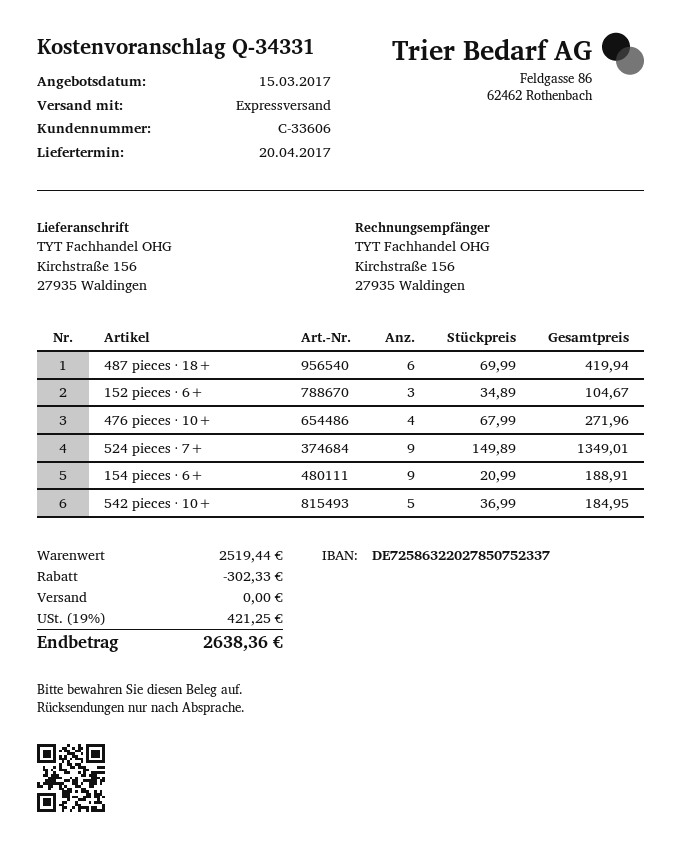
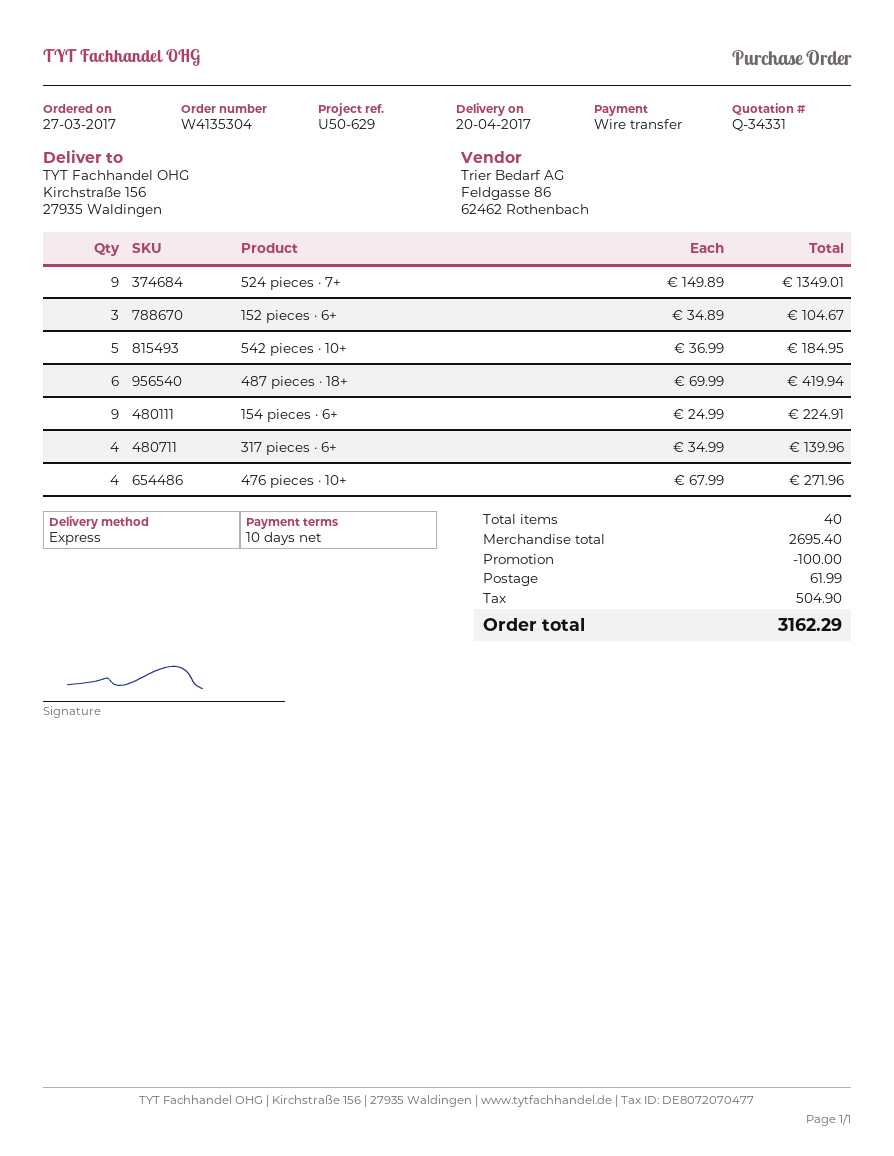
154 pieces · 6+: 9 x 20.99 = 188.91 -> 9 x 24.99 = 224.91
317 pieces · 6+: none -> 4 x 34.99 = 139.96
subtotal: 2519.44 -> 2695.40
discount: 302.33 -> 100.00
shipping: 0.00 -> 61.99
tax: 421.25 -> 504.90
total: 2638.36 -> 3162.29

